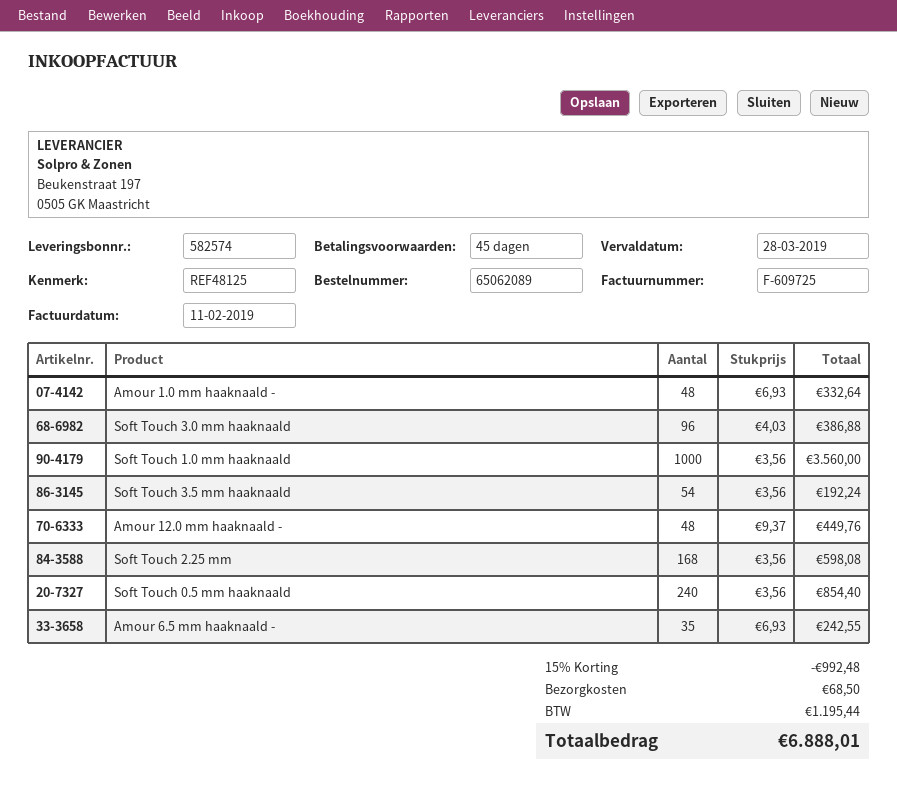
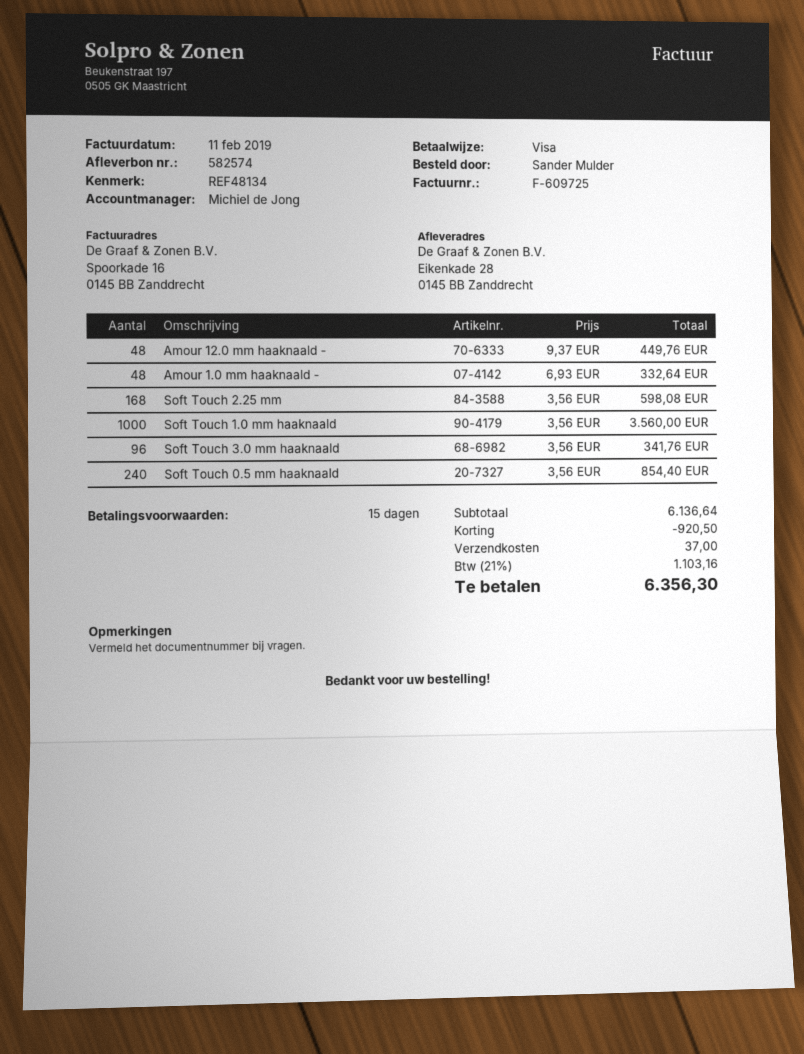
payment terms: 45 days -> 15 days
reference: REF48125 -> REF48134
Soft Touch 3.0 mm haaknaald: 96 x 4.03 = 386.88 -> 96 x 3.56 = 341.76
Soft Touch 3.5 mm haaknaald: 54 x 3.56 = 192.24 -> none
Amour 6.5 mm haaknaald -: 35 x 6.93 = 242.55 -> none
discount: 992.48 -> 920.50
shipping: 68.50 -> 37.00
tax: 1195.44 -> 1103.16
total: 6888.01 -> 6356.30

